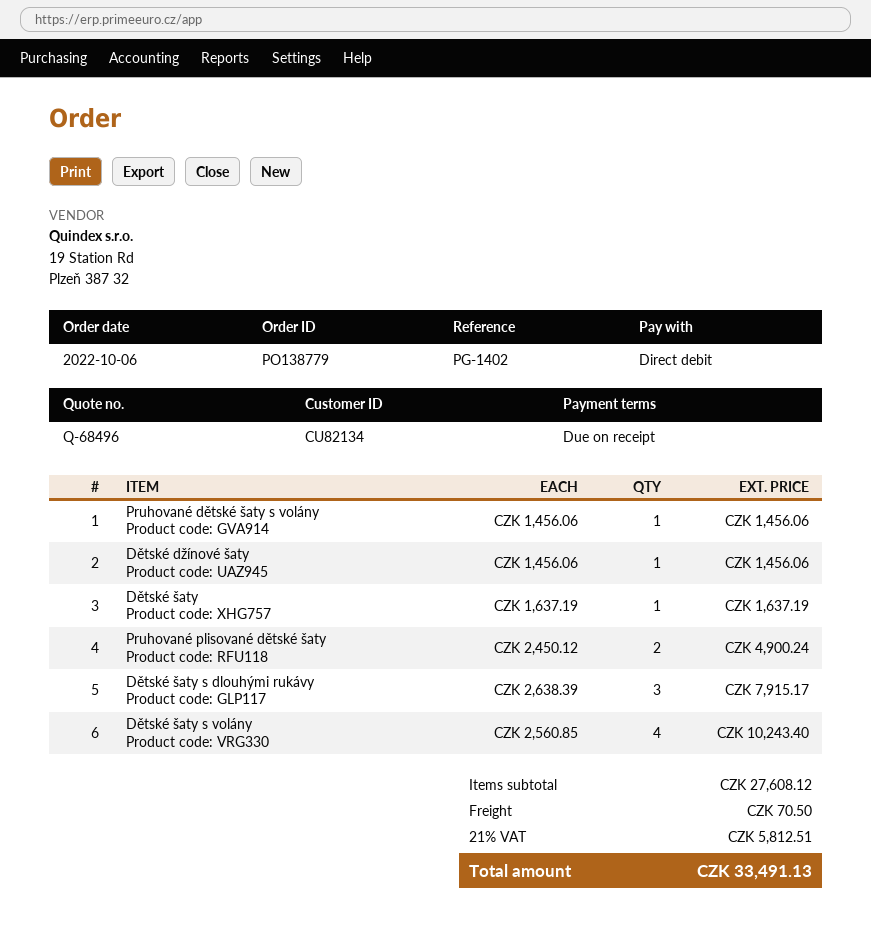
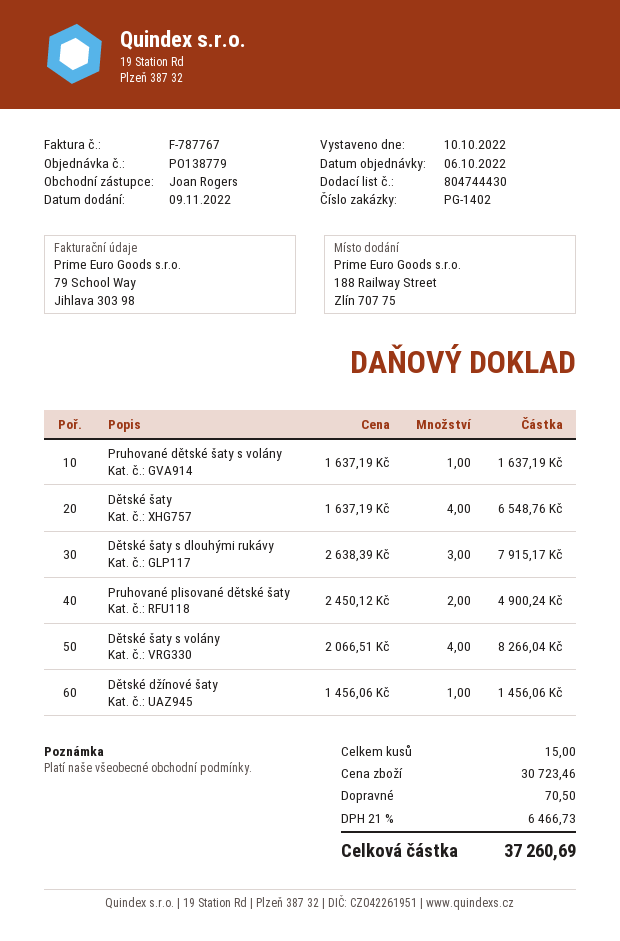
Pruhované dětské šaty s volány: 1 x 1456.06 = 1456.06 -> 1 x 1637.19 = 1637.19
Dětské šaty: 1 x 1637.19 = 1637.19 -> 4 x 1637.19 = 6548.76
Dětské šaty s volány: 4 x 2560.85 = 10243.40 -> 4 x 2066.51 = 8266.04
subtotal: 27608.12 -> 30723.46
tax: 21% = 5812.51 -> 21% = 6466.73
total: 33491.13 -> 37260.69

